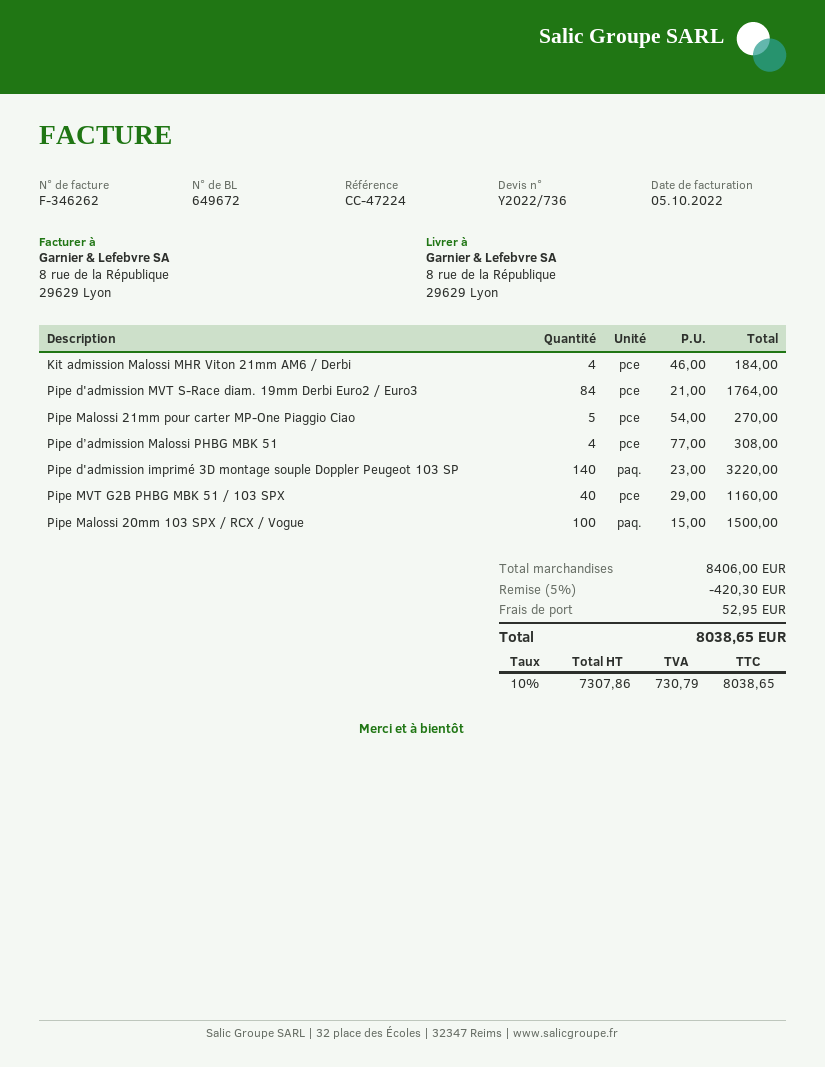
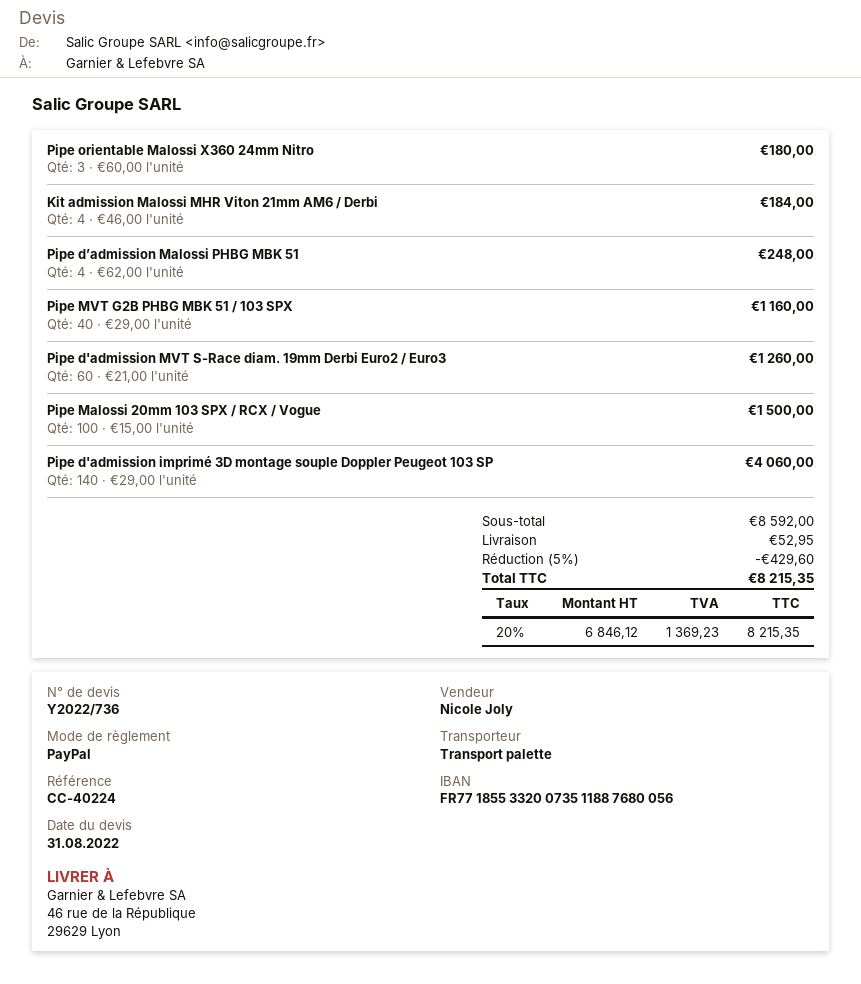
reference: CC-47224 -> CC-40224
ship to: 8 rue de la République, 29629 Lyon -> 46 rue de la République, 29629 Lyon
Pipe d'admission MVT S-Race diam. 19mm Derbi Euro2 / Euro3: 84 x 21.00 = 1764.00 -> 60 x 21.00 = 1260.00
Pipe Malossi 21mm pour carter MP-One Piaggio Ciao: 5 x 54.00 = 270.00 -> none
Pipe d’admission Malossi PHBG MBK 51: 4 x 77.00 = 308.00 -> 4 x 62.00 = 248.00
Pipe d'admission imprimé 3D montage souple Doppler Peugeot 103 SP: 140 x 23.00 = 3220.00 -> 140 x 29.00 = 4060.00
Pipe orientable Malossi X360 24mm Nitro: none -> 3 x 60.00 = 180.00
subtotal: 8406.00 -> 8592.00
discount: 5% = 420.30 -> 5% = 429.60
net: 7307.86 -> 6846.12
tax: 10% = 730.79 -> 20% = 1369.23
total: 8038.65 -> 8215.35

